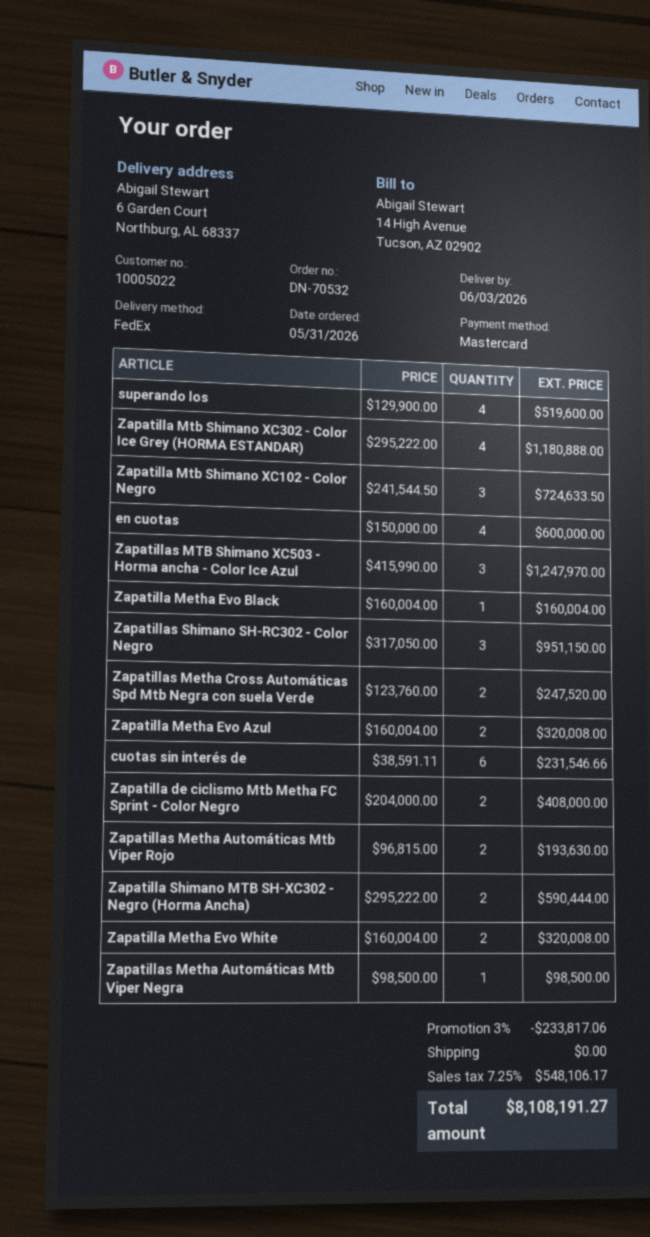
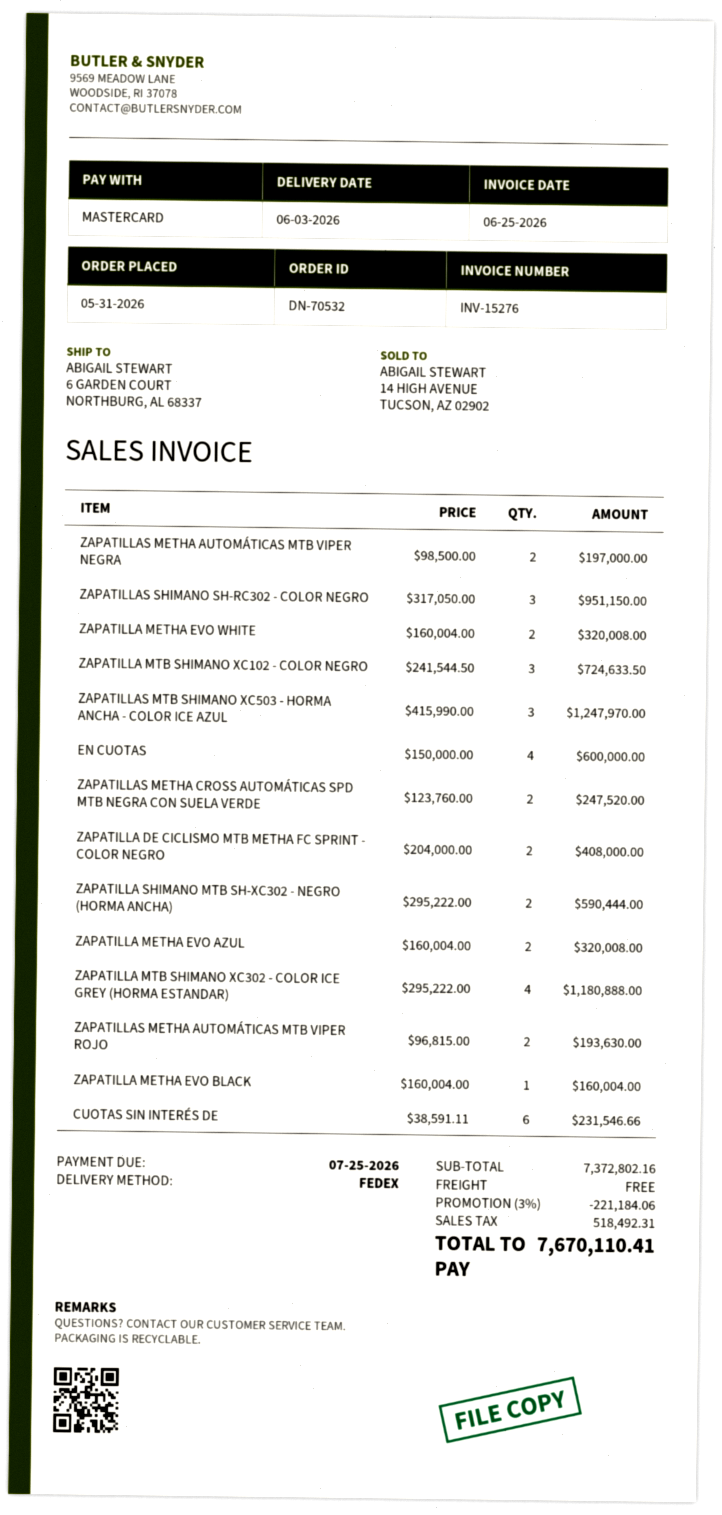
superando los: 4 x 129900.00 = 519600.00 -> none
Zapatillas Metha Automáticas Mtb Viper Negra: 1 x 98500.00 = 98500.00 -> 2 x 98500.00 = 197000.00
discount: 3% = 233817.06 -> 3% = 221184.06
tax: 548106.17 -> 518492.31
total: 8108191.27 -> 7670110.41

